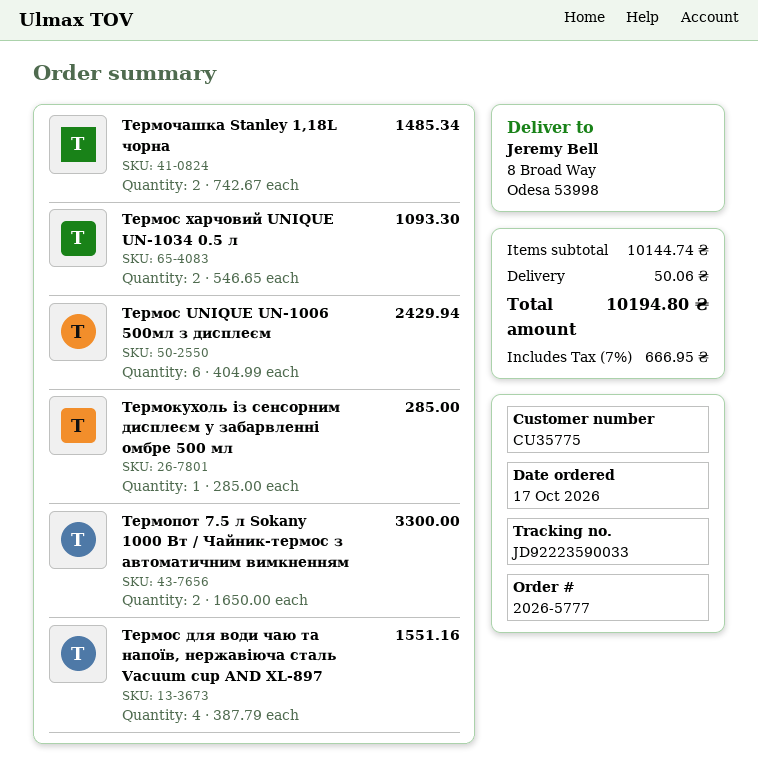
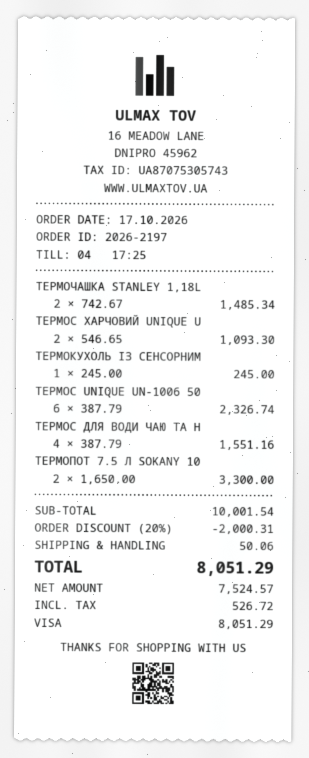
order number: 2026-5777 -> 2026-2197
Термос UNIQUE UN-1006 500мл з дисплеєм: 6 x 404.99 = 2429.94 -> 6 x 387.79 = 2326.74
Термокухоль із сенсорним дисплеєм у забарвленні омбре 500 мл: 1 x 285.00 = 285.00 -> 1 x 245.00 = 245.00
subtotal: 10144.74 -> 10001.54
discount: none -> 20% = 2000.31
tax: 666.95 -> 526.72
total: 10194.80 -> 8051.29

